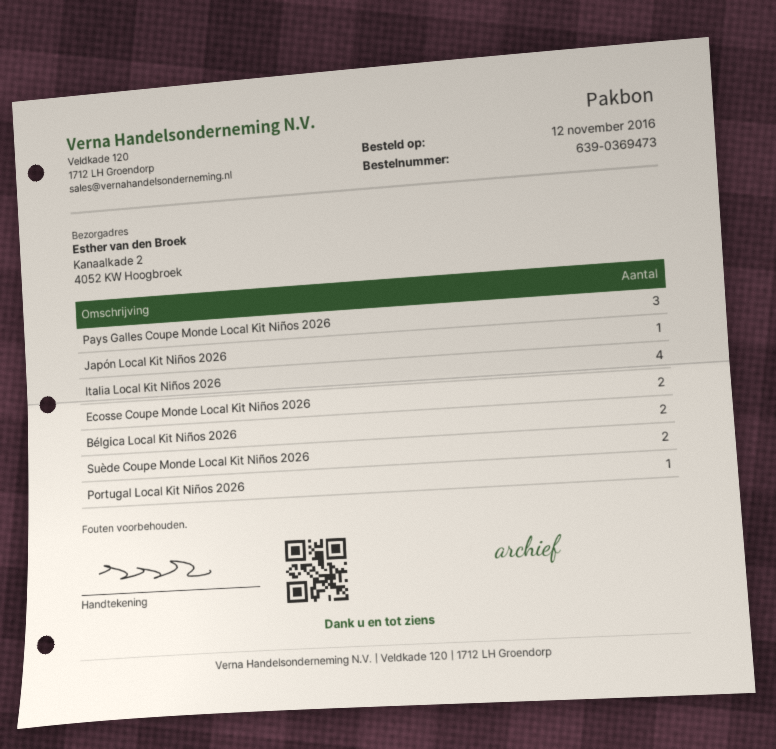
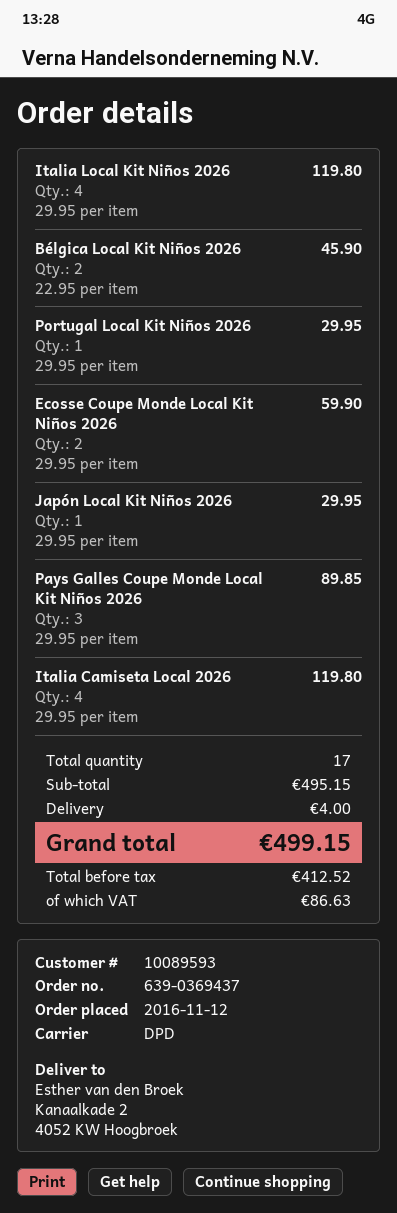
order number: 639-0369473 -> 639-0369437
Suède Coupe Monde Local Kit Niños 2026: 2 -> none
Italia Camiseta Local 2026: none -> 4

